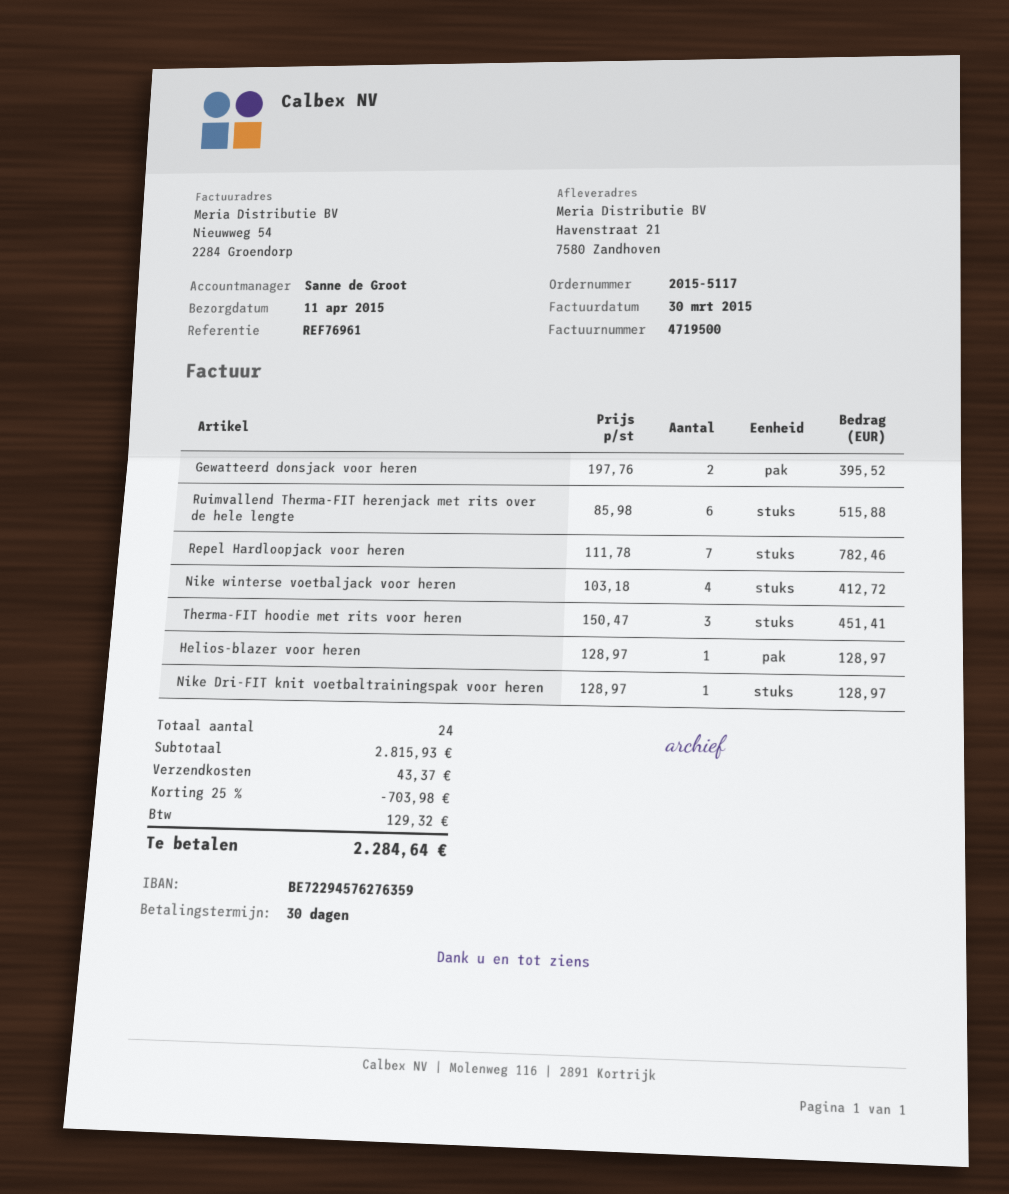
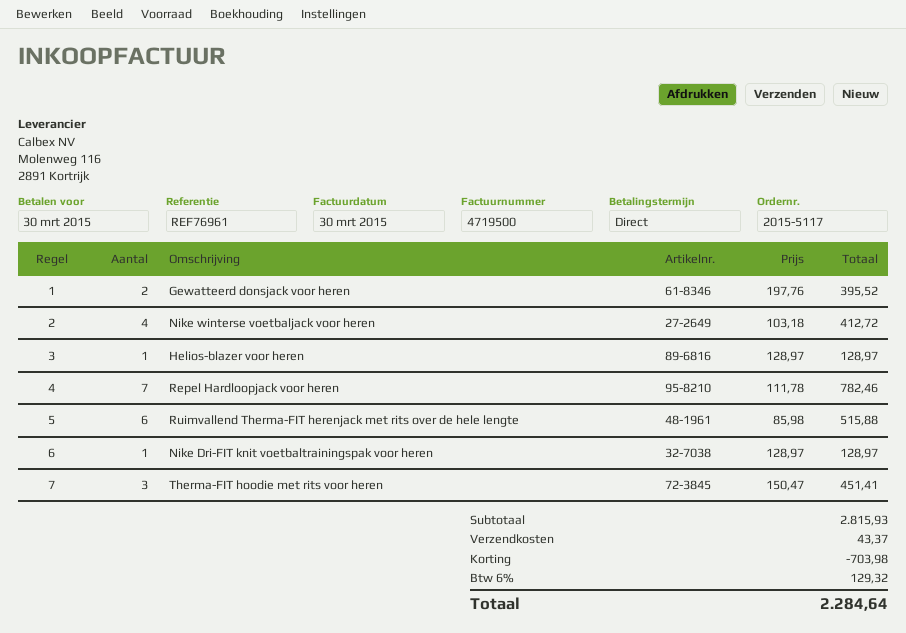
payment terms: 30 days -> on receipt

